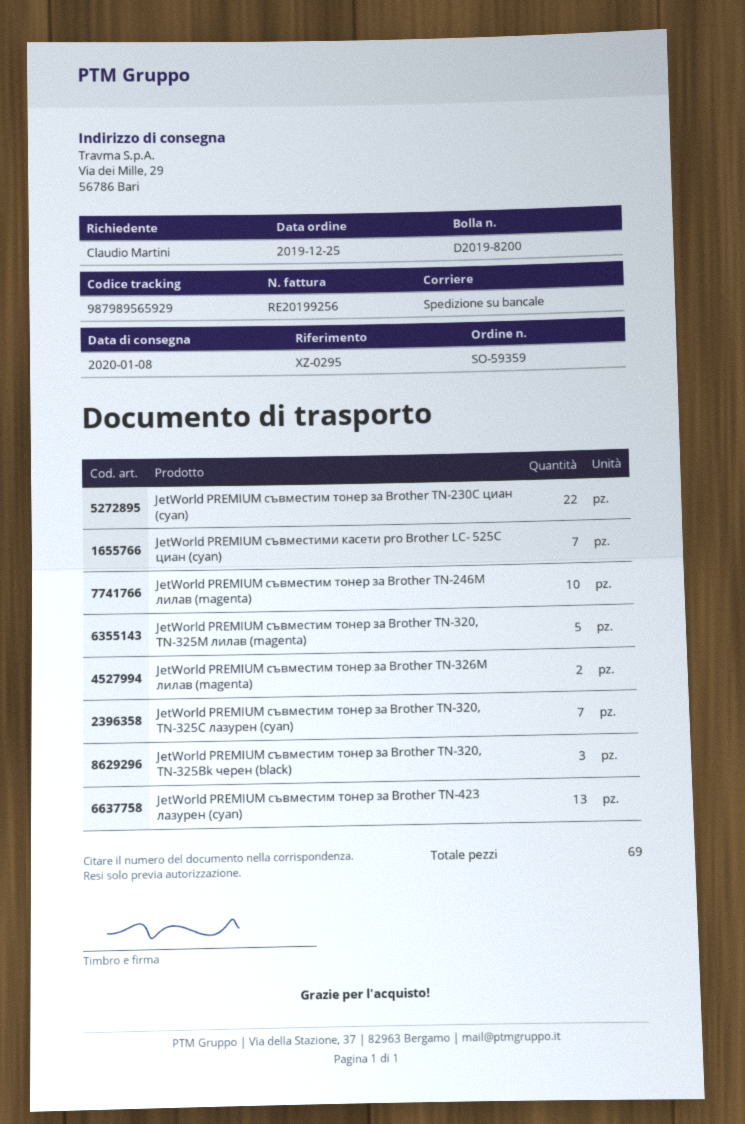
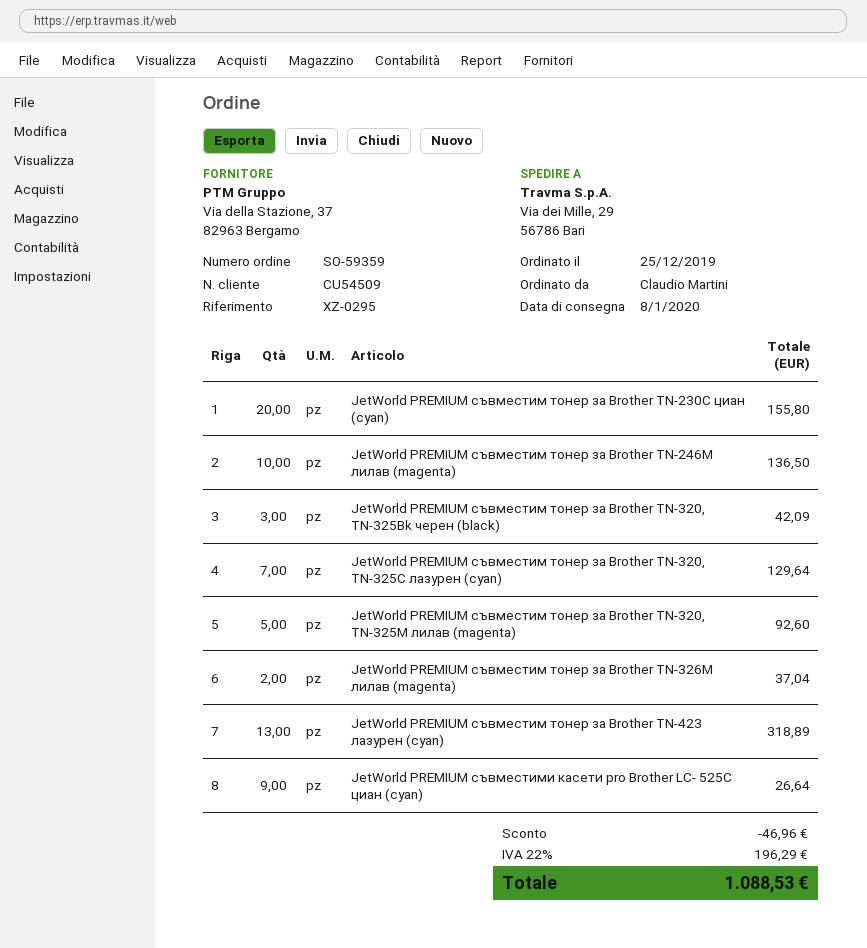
JetWorld PREMIUM съвместим тонер за Brother TN-230C циан (cyan): 22 -> 20
JetWorld PREMIUM съвместими касети pro Brother LC- 525C циан (cyan): 7 -> 9

